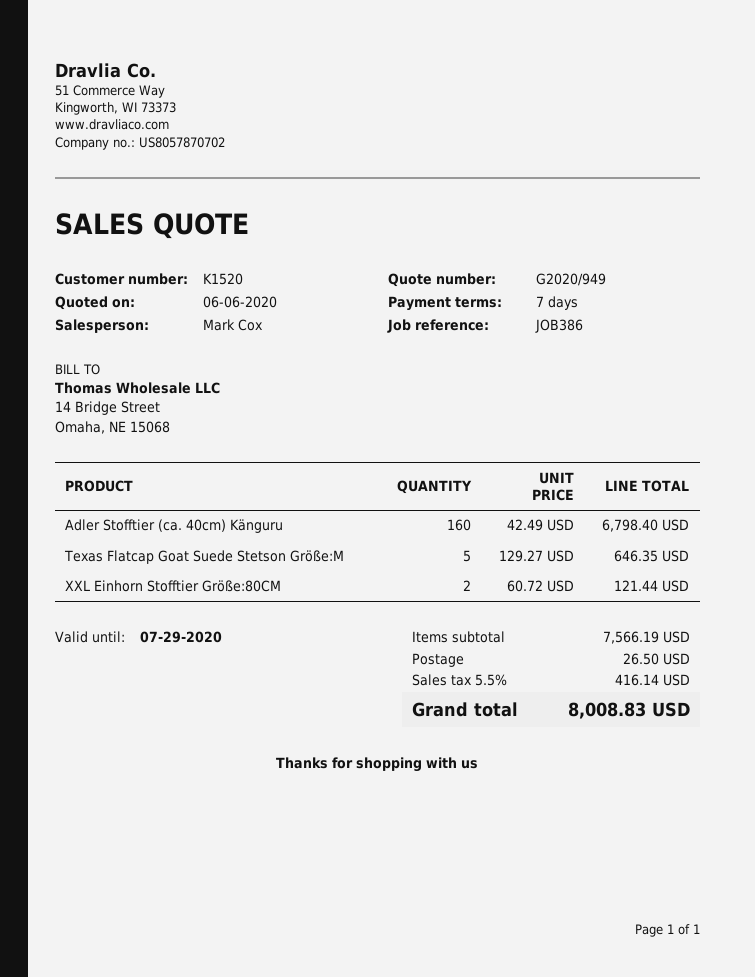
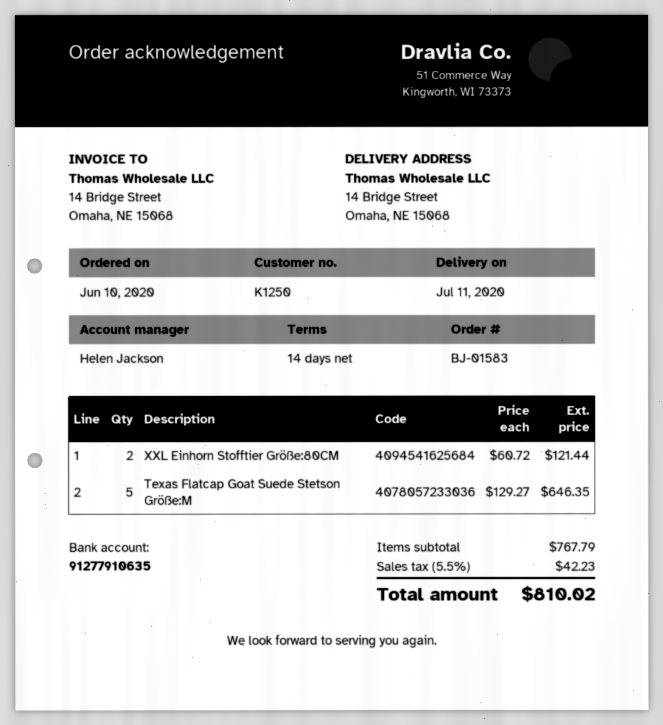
payment terms: 7 days -> 14 days
customer number: K1520 -> K1250
sales rep: Mark Cox -> Helen Jackson
Adler Stofftier (ca. 40cm) Känguru: 160 x 42.49 = 6798.40 -> none
subtotal: 7566.19 -> 767.79
shipping: 26.50 -> none
tax: 5.5% = 416.14 -> 5.5% = 42.23
total: 8008.83 -> 810.02

